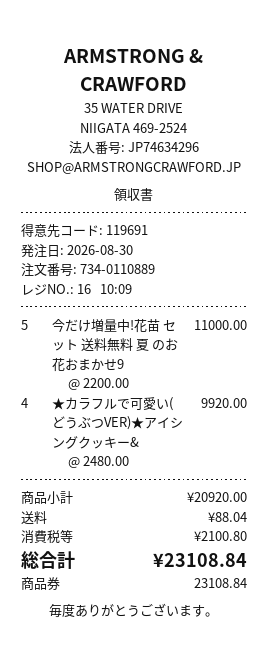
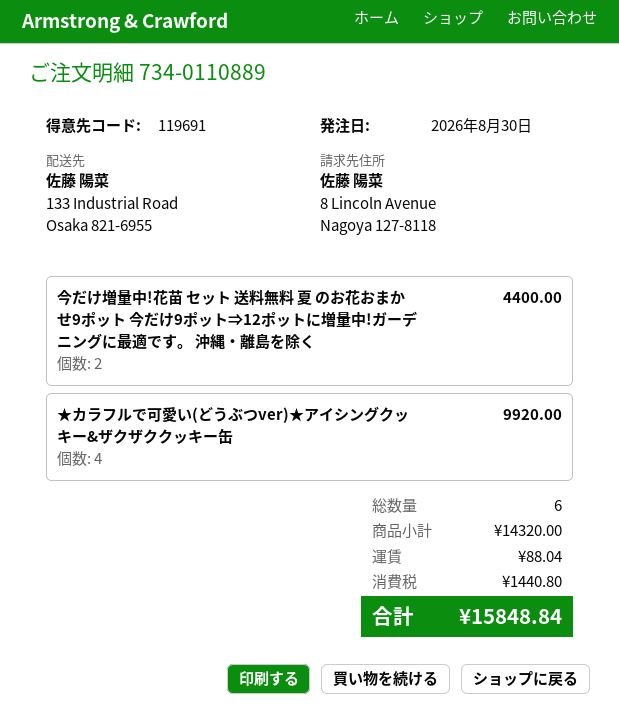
今だけ増量中!花苗 セット 送料無料 夏 のお花おまかせ9: 5 for 11000.00 -> 2 for 4400.00
subtotal: 20920.00 -> 14320.00
tax: 2100.80 -> 1440.80
total: 23108.84 -> 15848.84

